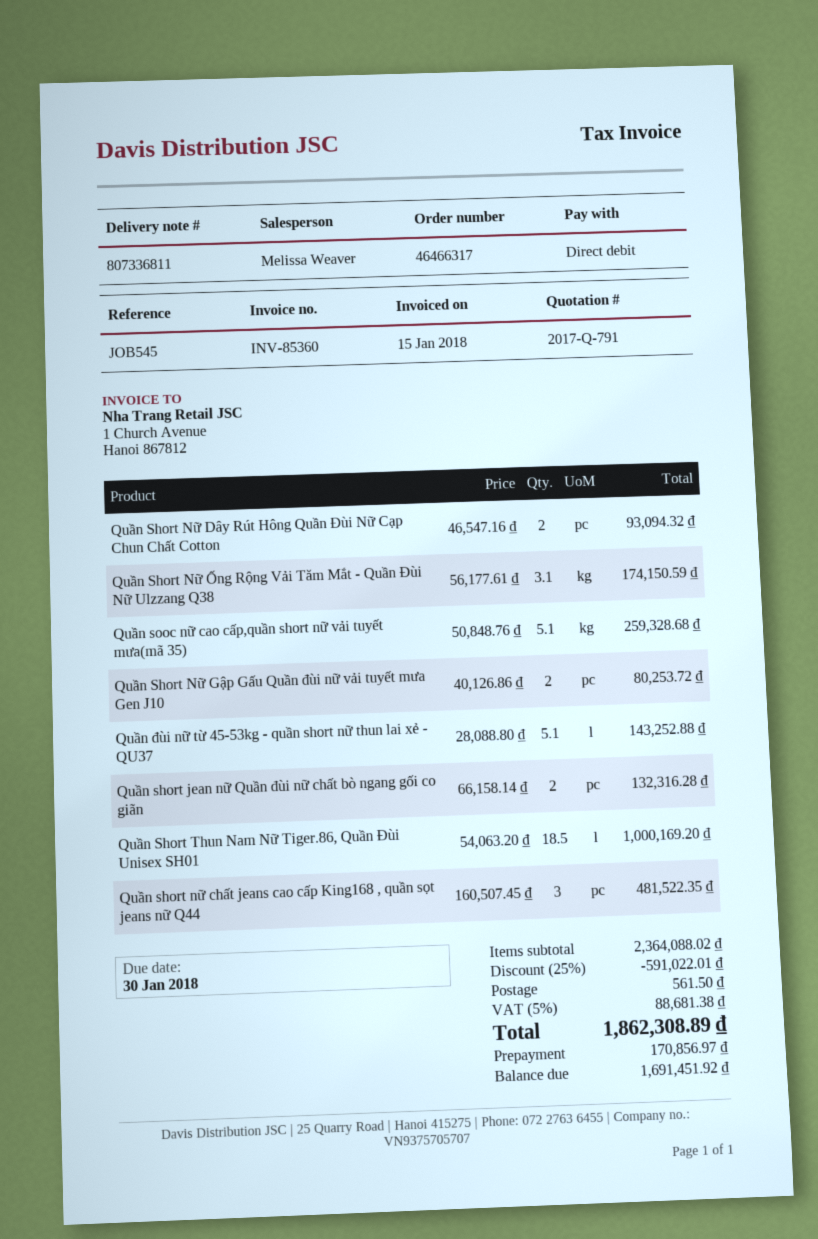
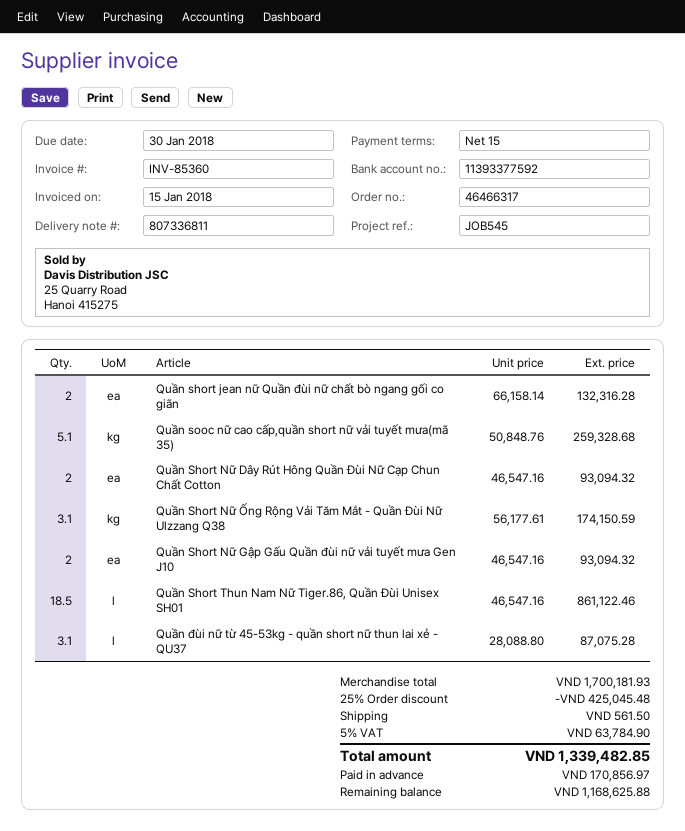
Quần Short Nữ Gập Gấu Quần đùi nữ vải tuyết mưa Gen J10: 2 x 40126.86 = 80253.72 -> 2 x 46547.16 = 93094.32
Quần đùi nữ từ 45-53kg - quần short nữ thun lai xẻ - QU37: 5.1 x 28088.80 = 143252.88 -> 3.1 x 28088.80 = 87075.28
Quần Short Thun Nam Nữ Tiger.86, Quần Đùi Unisex SH01: 18.5 x 54063.20 = 1000169.20 -> 18.5 x 46547.16 = 861122.46
Quần short nữ chất jeans cao cấp King168 , quần sọt jeans nữ Q44: 3 x 160507.45 = 481522.35 -> none
subtotal: 2364088.02 -> 1700181.93
discount: 25% = 591022.01 -> 25% = 425045.48
tax: 5% = 88681.38 -> 5% = 63784.90
total: 1862308.89 -> 1339482.85
balance: 1691451.92 -> 1168625.88

